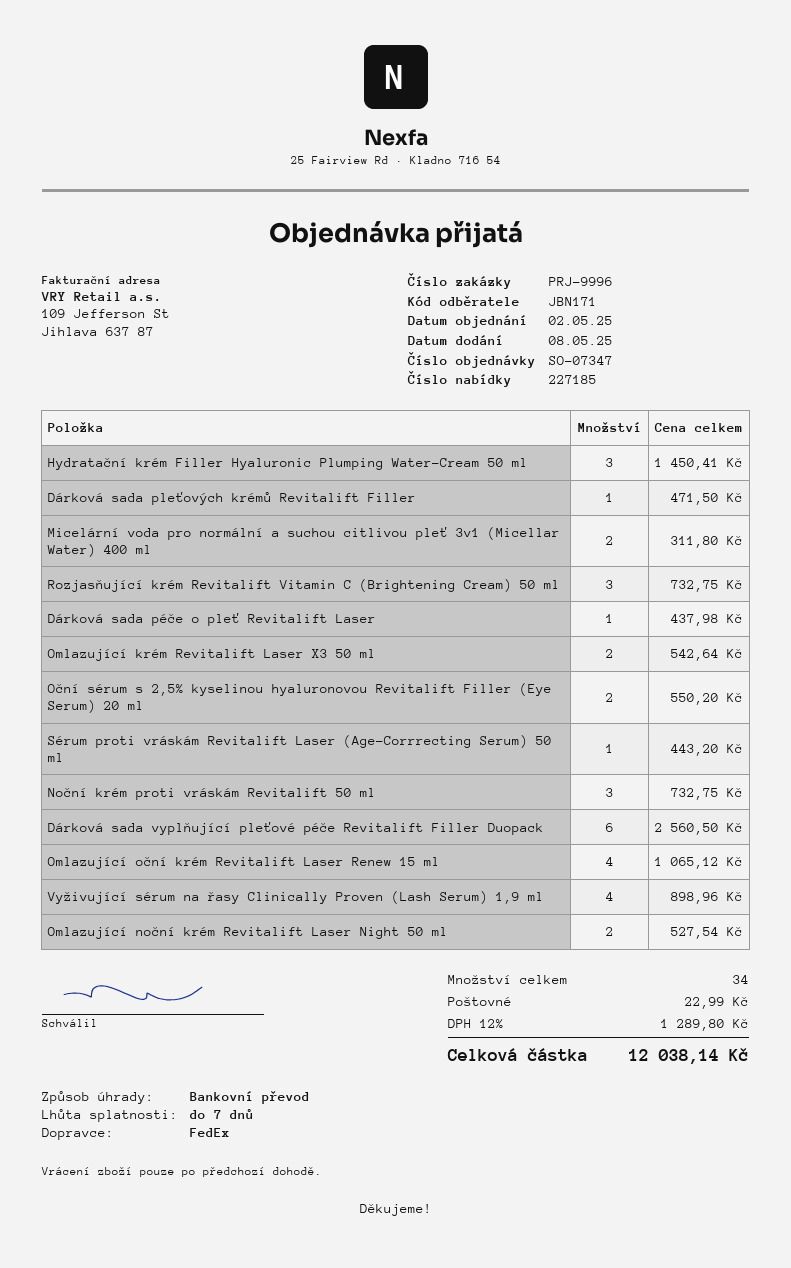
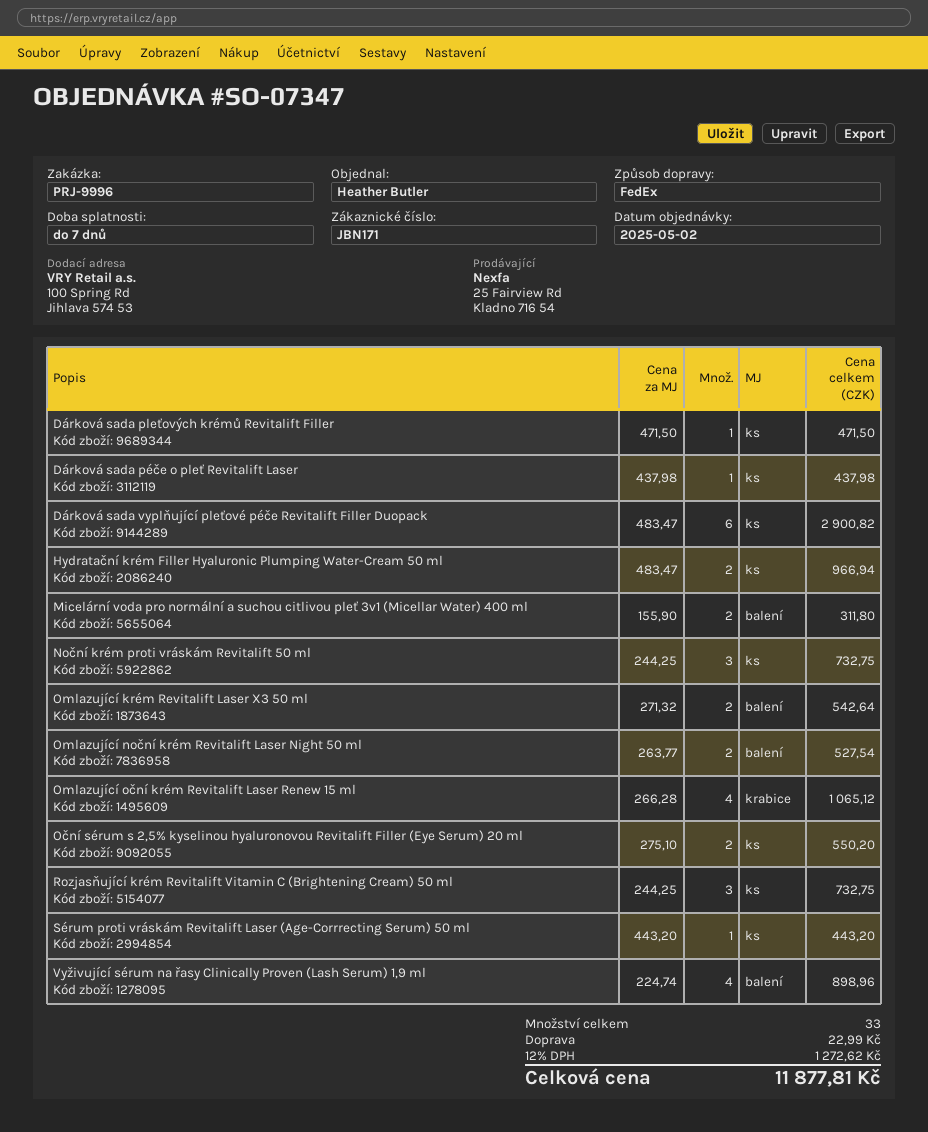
Hydratační krém Filler Hyaluronic Plumping Water-Cream 50 ml: 3 for 1450.41 -> 2 for 966.94
Dárková sada vyplňující pleťové péče Revitalift Filler Duopack: 6 for 2560.50 -> 6 for 2900.82
total quantity: 34 -> 33
tax: 12% = 1289.80 -> 12% = 1272.62
total: 12038.14 -> 11877.81

